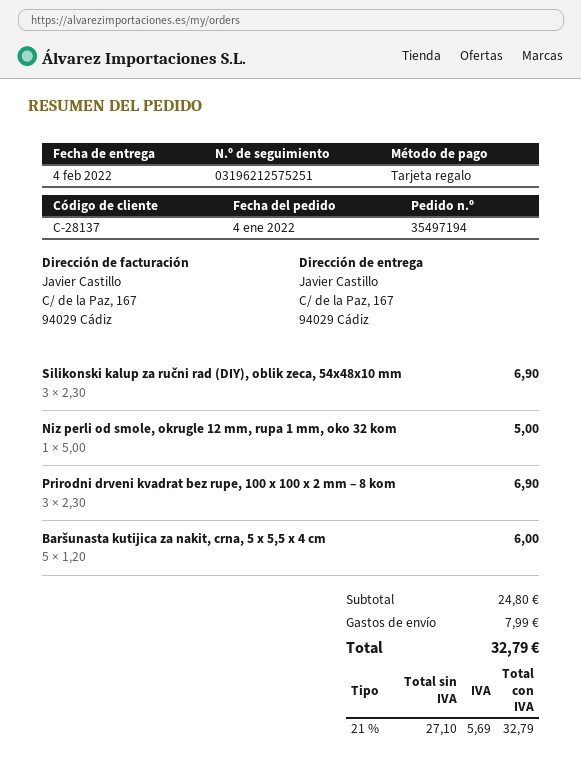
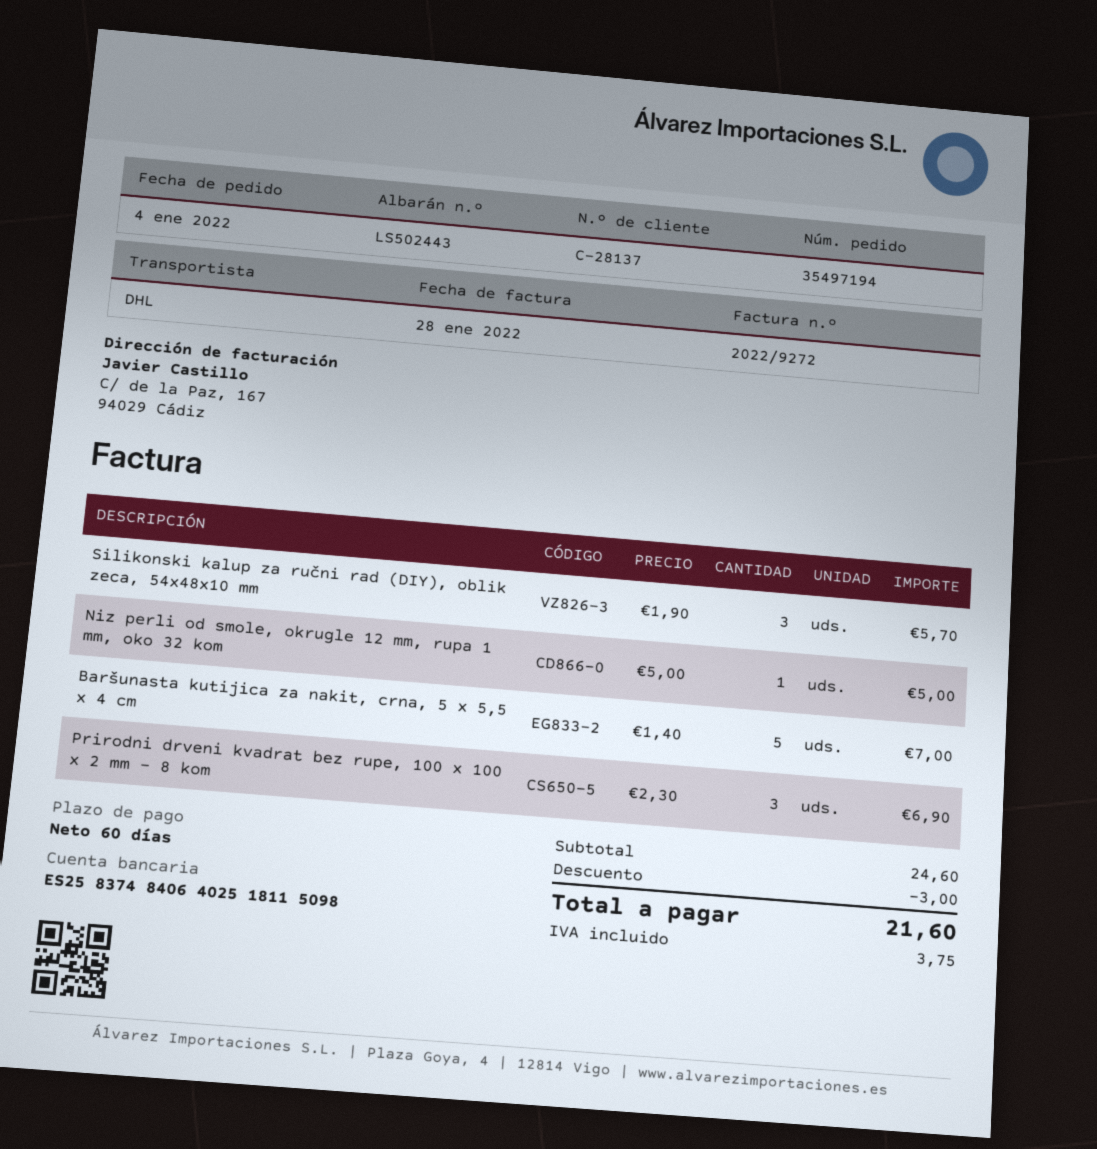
Silikonski kalup za ručni rad (DIY), oblik zeca, 54x48x10 mm: 3 x 2.30 = 6.90 -> 3 x 1.90 = 5.70
Baršunasta kutijica za nakit, crna, 5 x 5,5 x 4 cm: 5 x 1.20 = 6.00 -> 5 x 1.40 = 7.00
subtotal: 24.80 -> 24.60
discount: none -> 3.00
shipping: 7.99 -> none
tax: 5.69 -> 3.75
total: 32.79 -> 21.60

